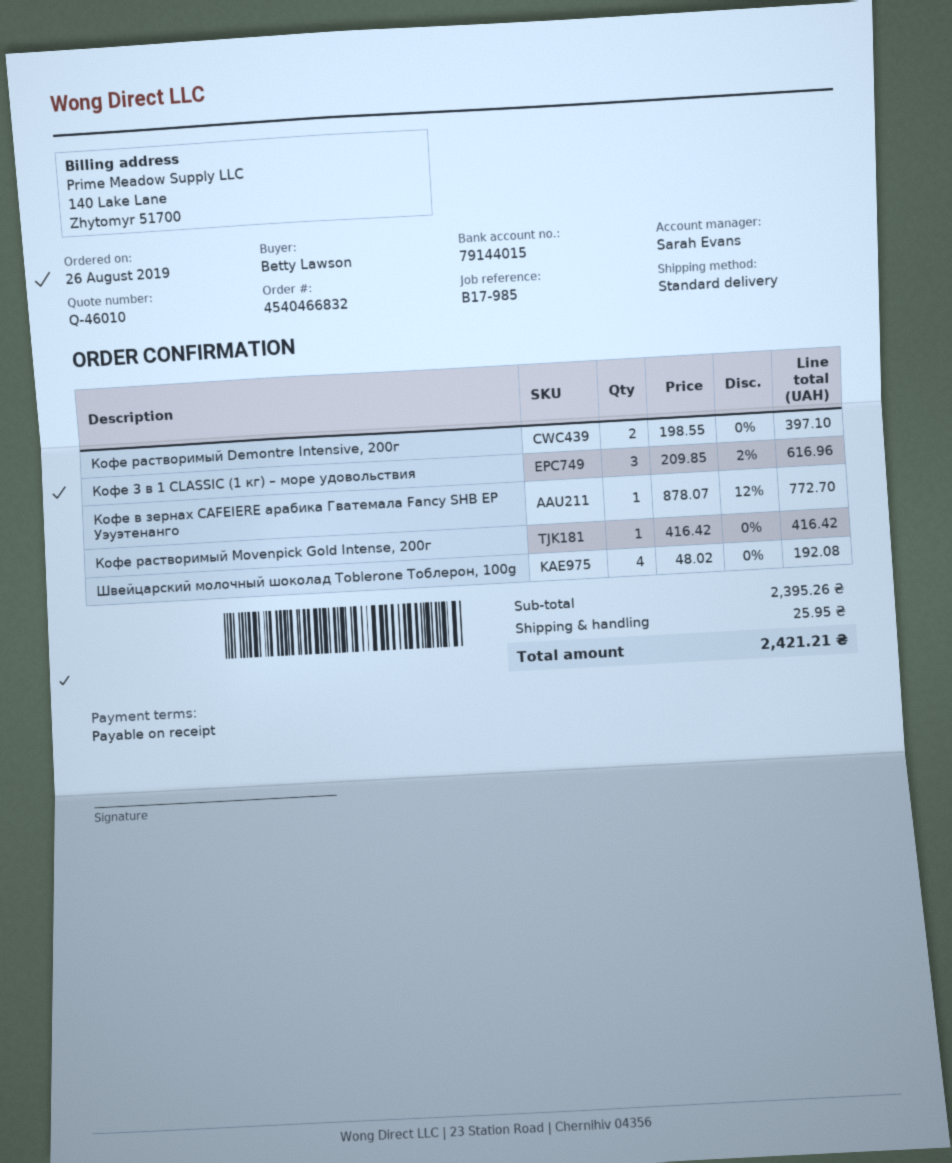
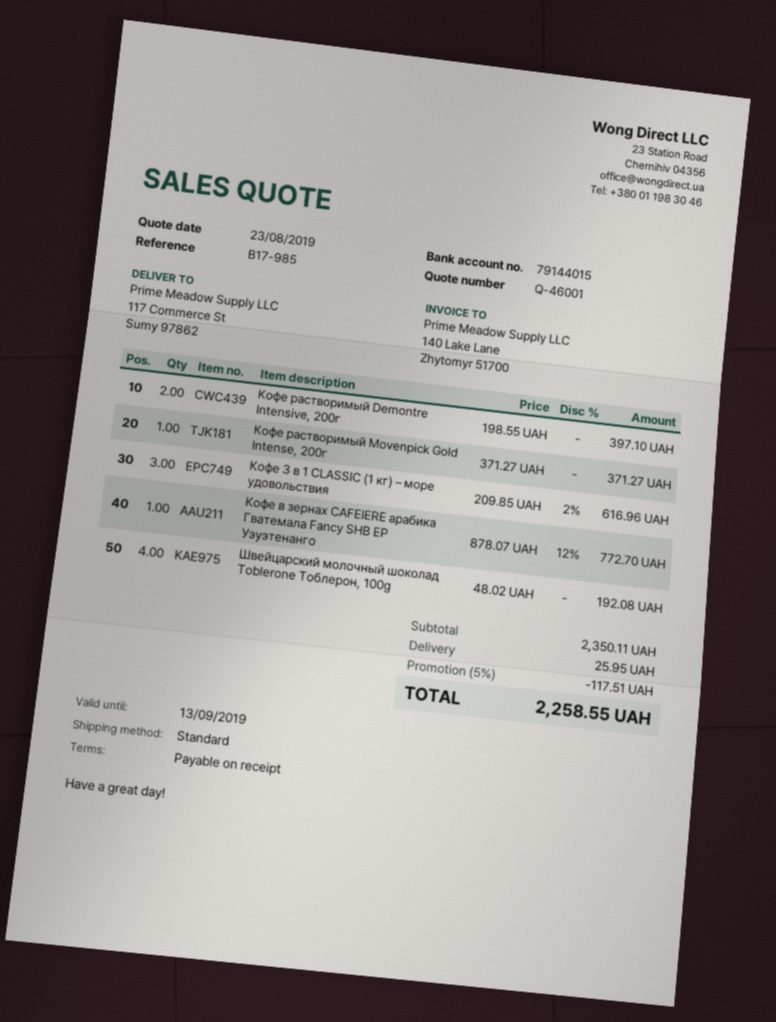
quote number: Q-46010 -> Q-46001
Кофе растворимый Movenpick Gold Intense, 200г: 1 x 416.42 = 416.42 -> 1 x 371.27 = 371.27
subtotal: 2395.26 -> 2350.11
discount: none -> 5% = 117.51
total: 2421.21 -> 2258.55

